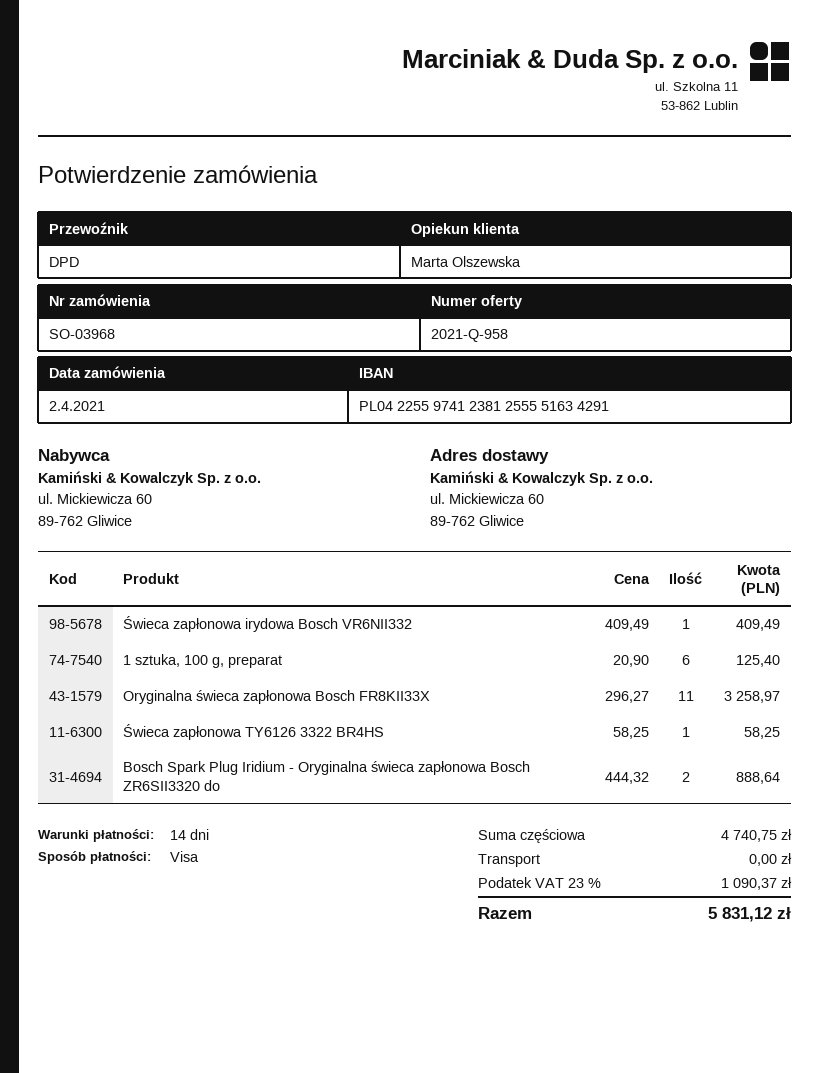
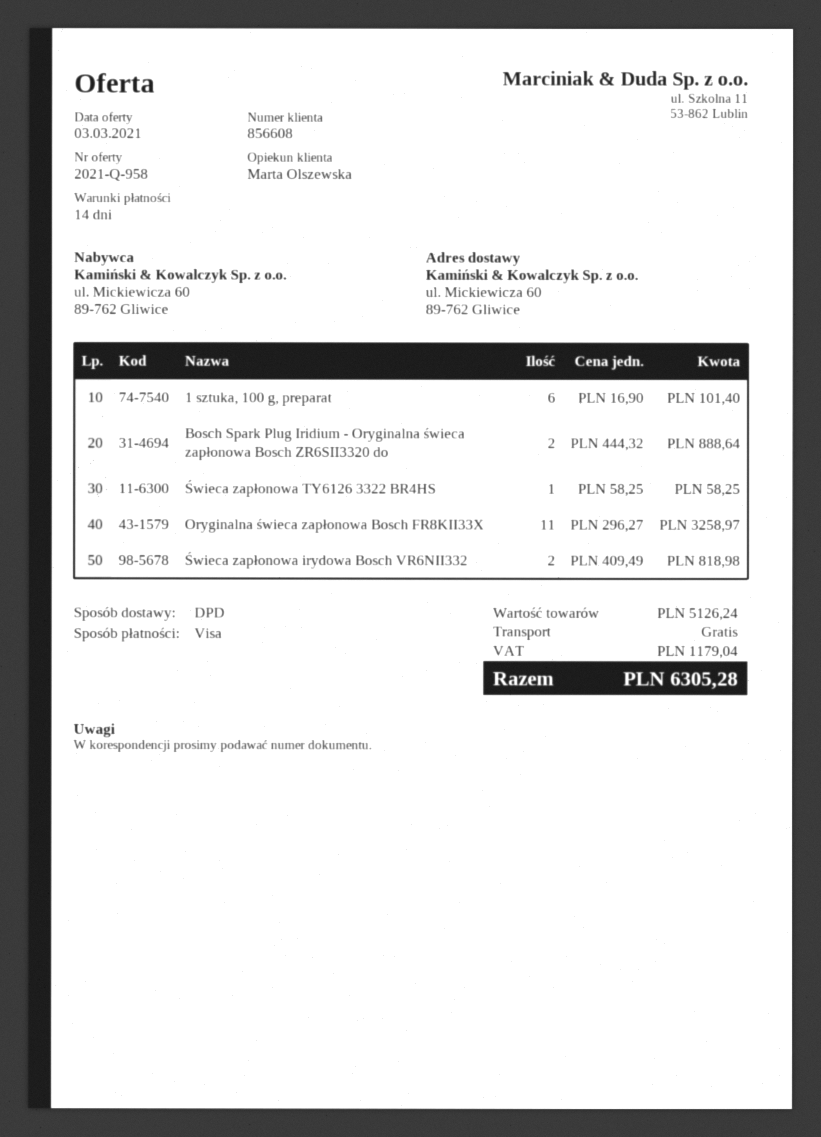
Świeca zapłonowa irydowa Bosch VR6NII332: 1 x 409.49 = 409.49 -> 2 x 409.49 = 818.98
1 sztuka, 100 g, preparat: 6 x 20.90 = 125.40 -> 6 x 16.90 = 101.40
subtotal: 4740.75 -> 5126.24
tax: 1090.37 -> 1179.04
total: 5831.12 -> 6305.28

